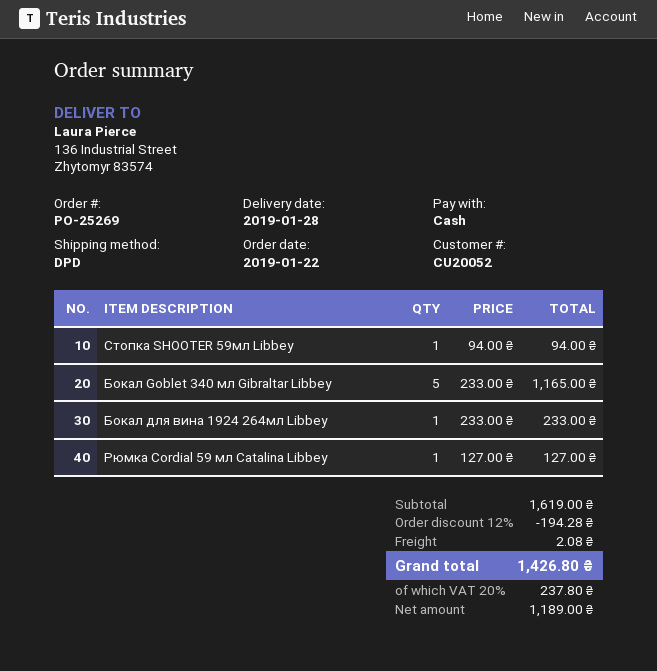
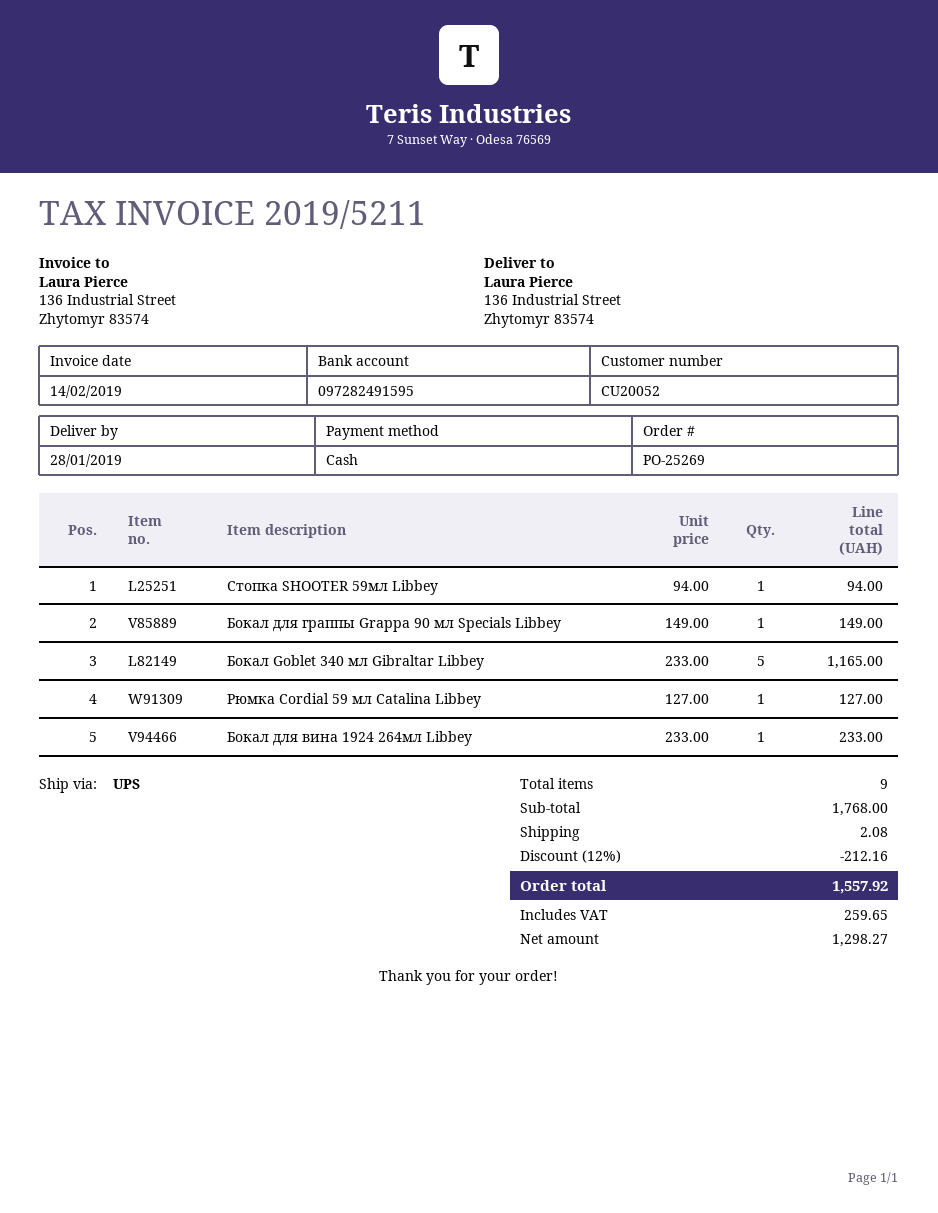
shipping method: DPD -> UPS
Бокал для граппы Grappa 90 мл Specials Libbey: none -> 1 x 149.00 = 149.00
subtotal: 1619.00 -> 1768.00
discount: 12% = 194.28 -> 12% = 212.16
net: 1189.00 -> 1298.27
tax: 237.80 -> 259.65
total: 1426.80 -> 1557.92

